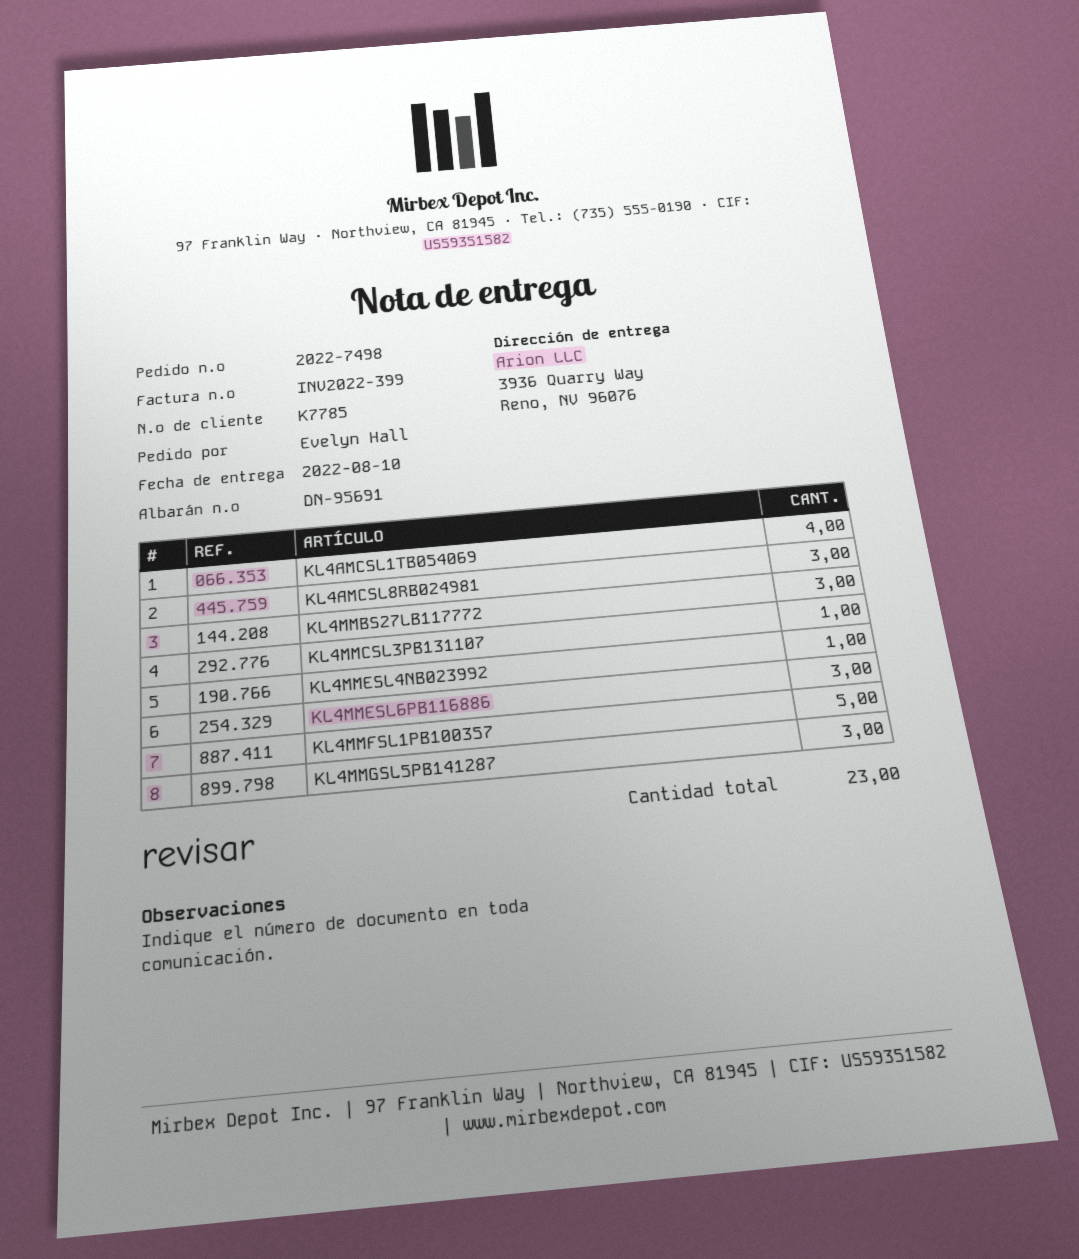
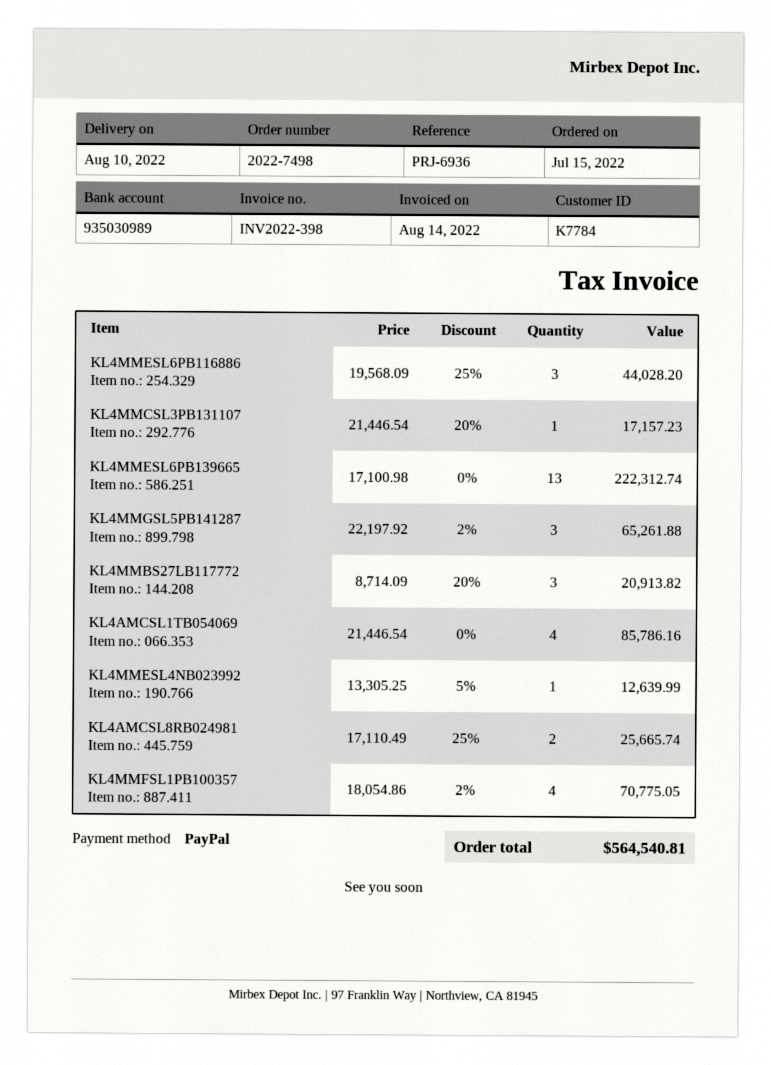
invoice number: INV2022-399 -> INV2022-398
customer number: K7785 -> K7784
KL4AMCSL8RB024981: 3 -> 2
KL4MMFSL1PB100357: 5 -> 4
KL4MMESL6PB139665: none -> 13

